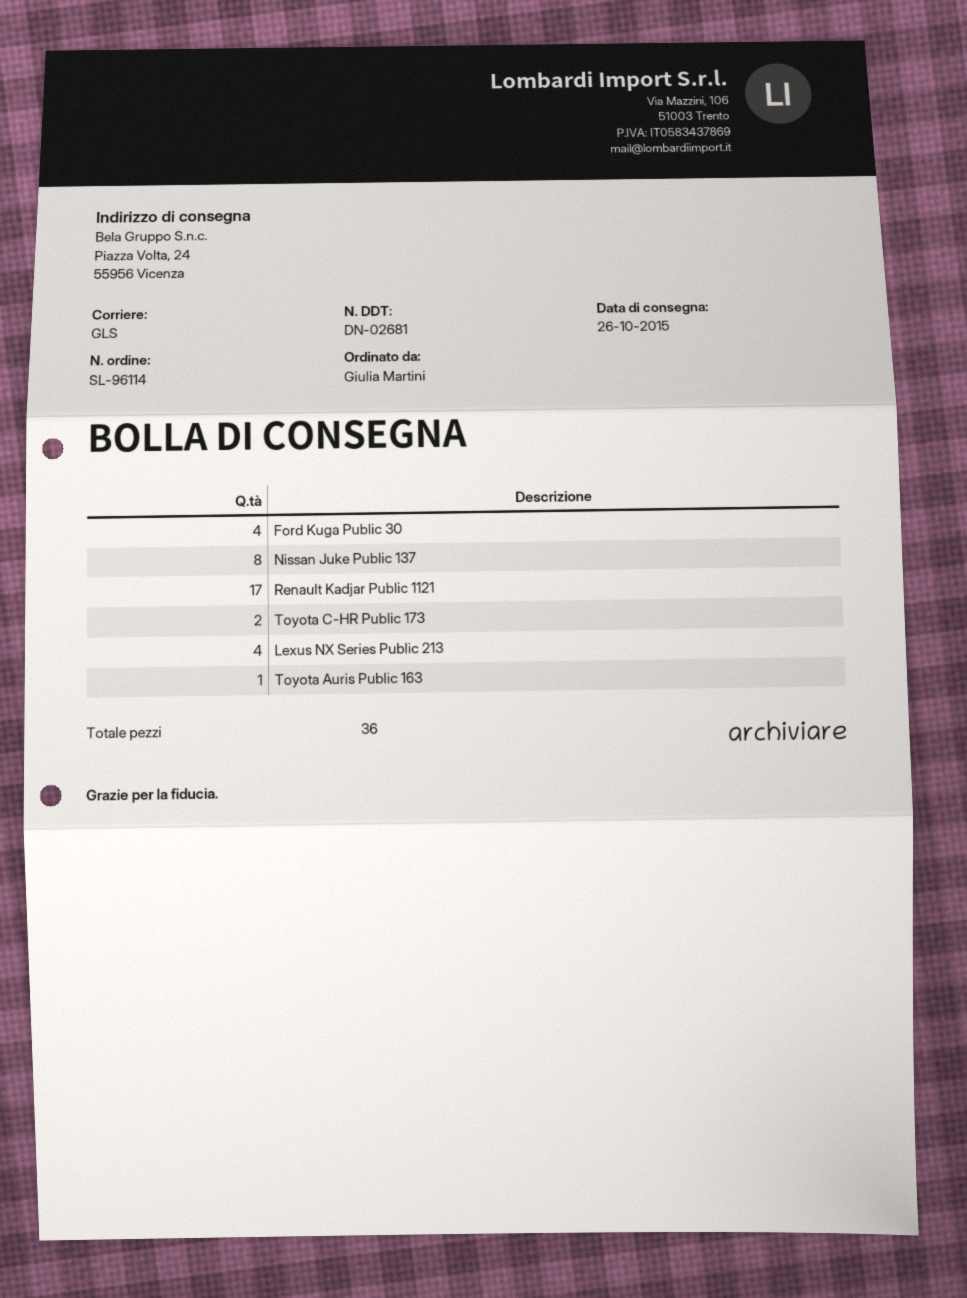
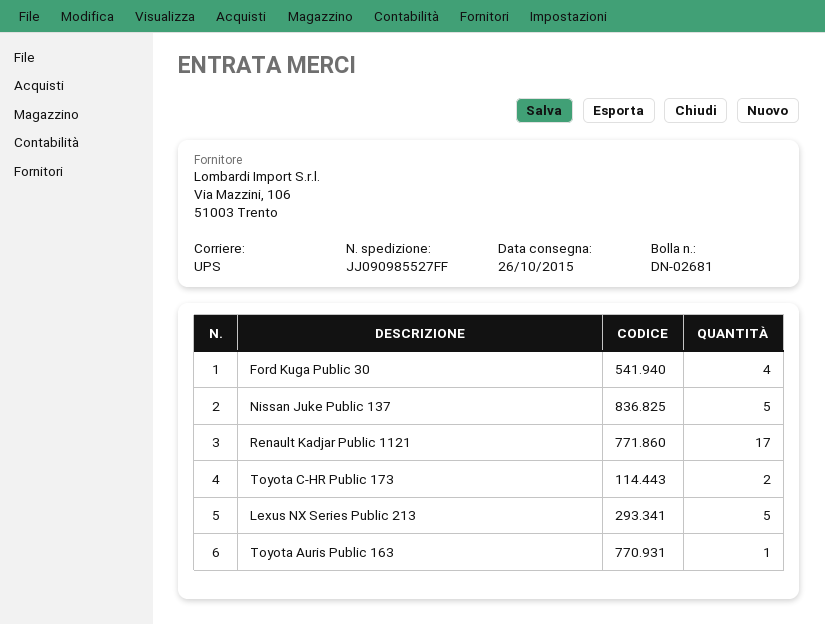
shipping method: GLS -> UPS
Nissan Juke Public 137: 8 -> 5
Lexus NX Series Public 213: 4 -> 5

